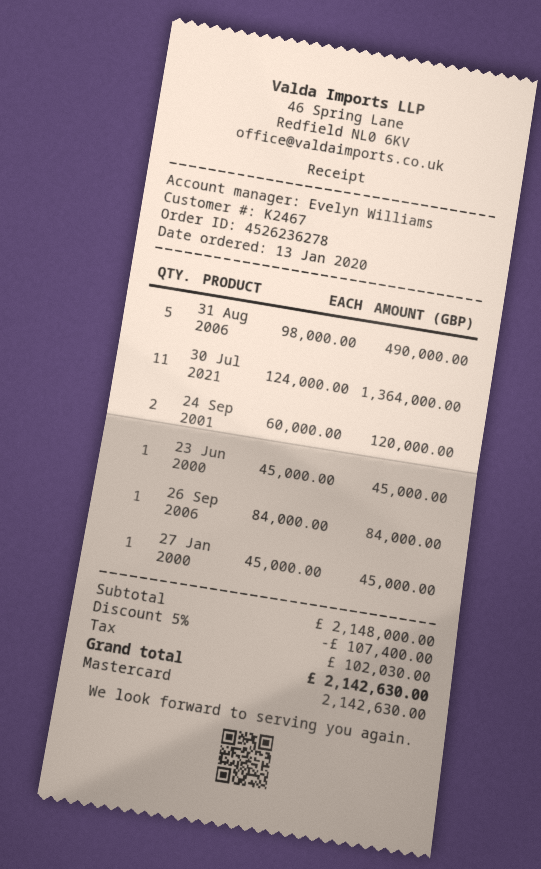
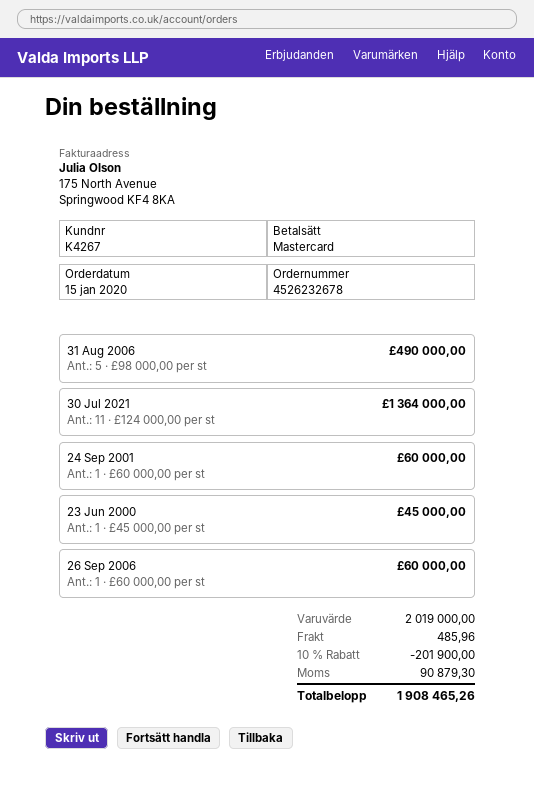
order number: 4526236278 -> 4526232678
order date: 2020-01-13 -> 2020-01-15
customer number: K2467 -> K4267
24 Sep 2001: 2 x 60000.00 = 120000.00 -> 1 x 60000.00 = 60000.00
26 Sep 2006: 1 x 84000.00 = 84000.00 -> 1 x 60000.00 = 60000.00
27 Jan 2000: 1 x 45000.00 = 45000.00 -> none
subtotal: 2148000.00 -> 2019000.00
discount: 5% = 107400.00 -> 10% = 201900.00
shipping: none -> 485.96
tax: 102030.00 -> 90879.30
total: 2142630.00 -> 1908465.26

